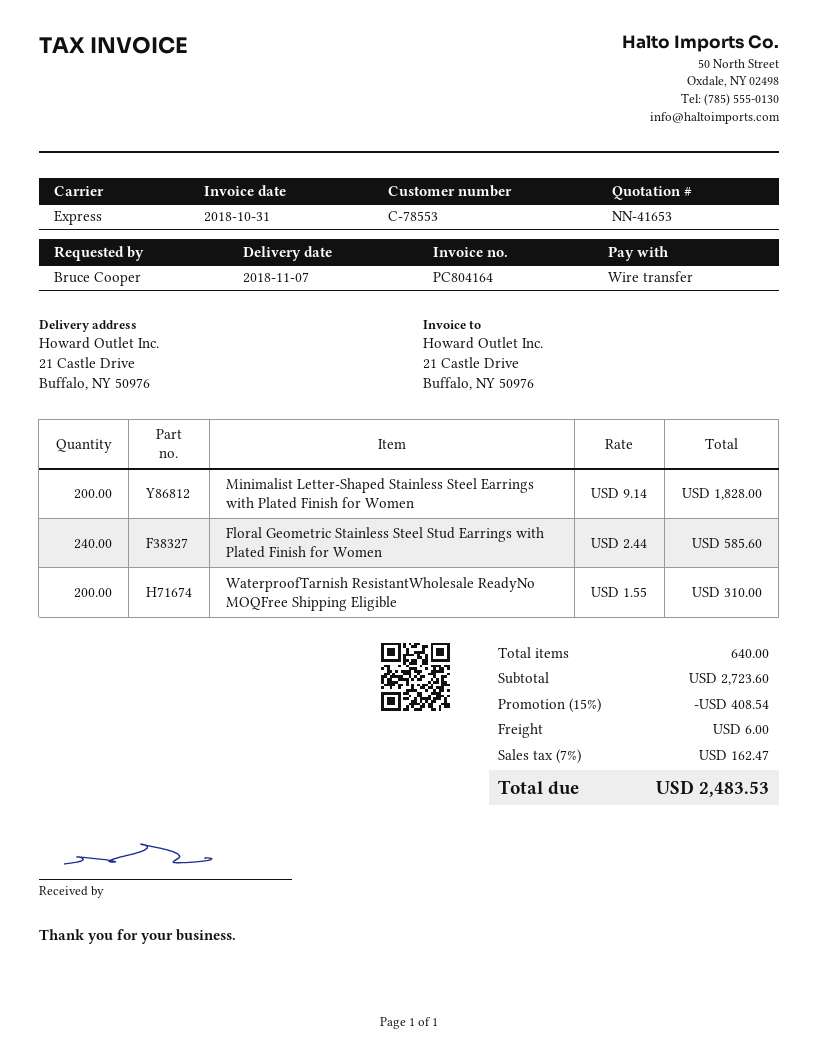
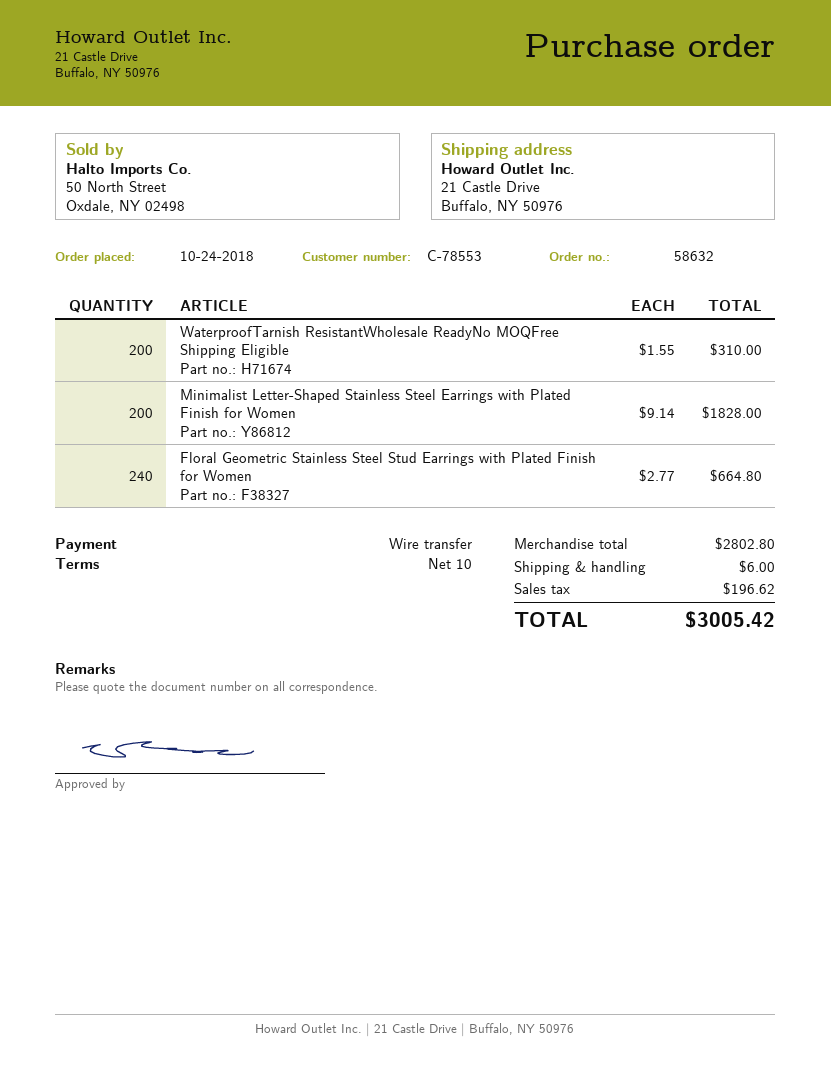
Floral Geometric Stainless Steel Stud Earrings with Plated Finish for Women: 240 x 2.44 = 585.60 -> 240 x 2.77 = 664.80
subtotal: 2723.60 -> 2802.80
discount: 15% = 408.54 -> none
tax: 162.47 -> 196.62
total: 2483.53 -> 3005.42

